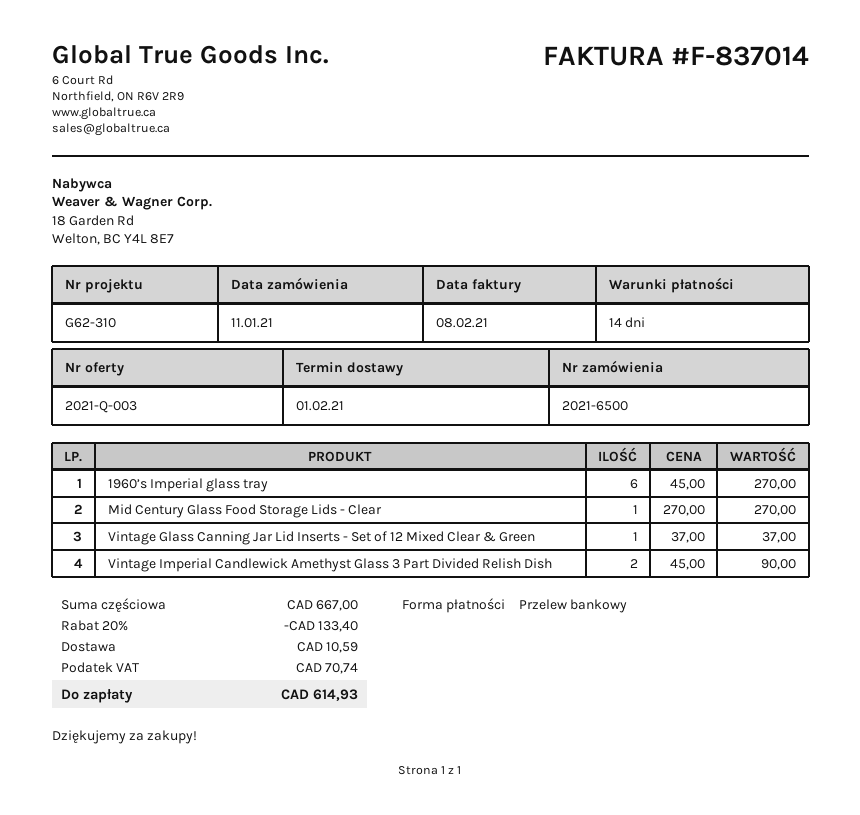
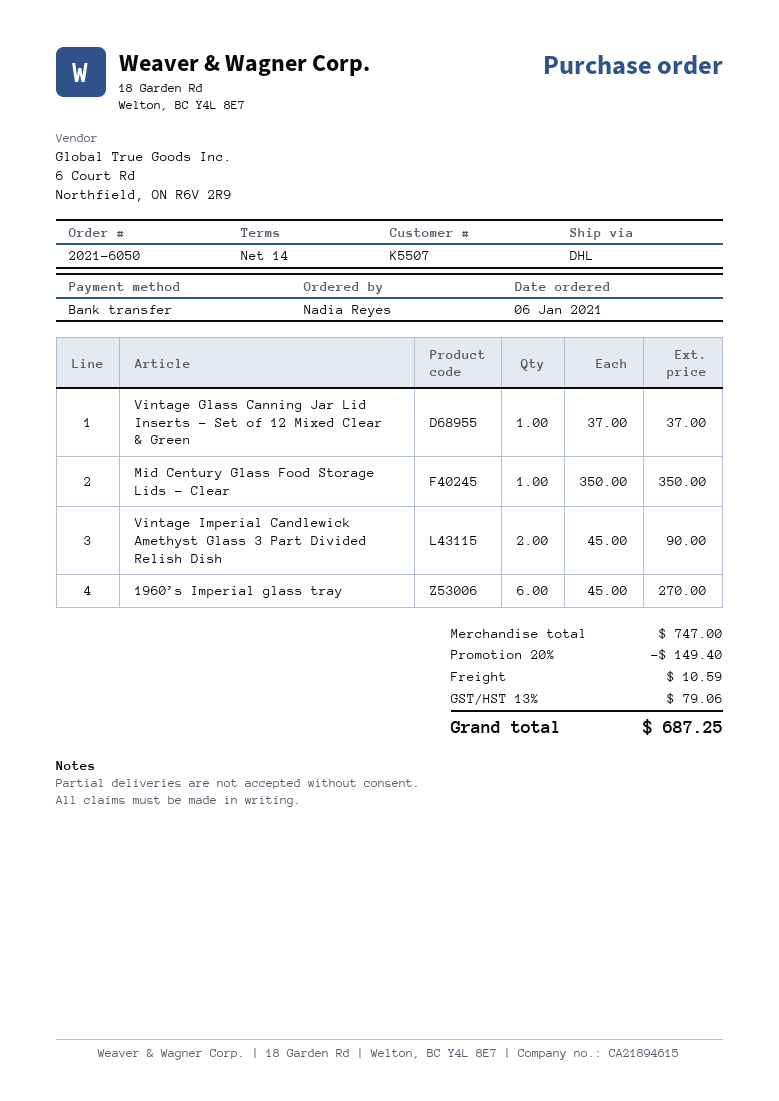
order number: 2021-6500 -> 2021-6050
order date: 2021-01-11 -> 2021-01-06
Mid Century Glass Food Storage Lids - Clear: 1 x 270.00 = 270.00 -> 1 x 350.00 = 350.00
subtotal: 667.00 -> 747.00
discount: 20% = 133.40 -> 20% = 149.40
tax: 70.74 -> 79.06
total: 614.93 -> 687.25

